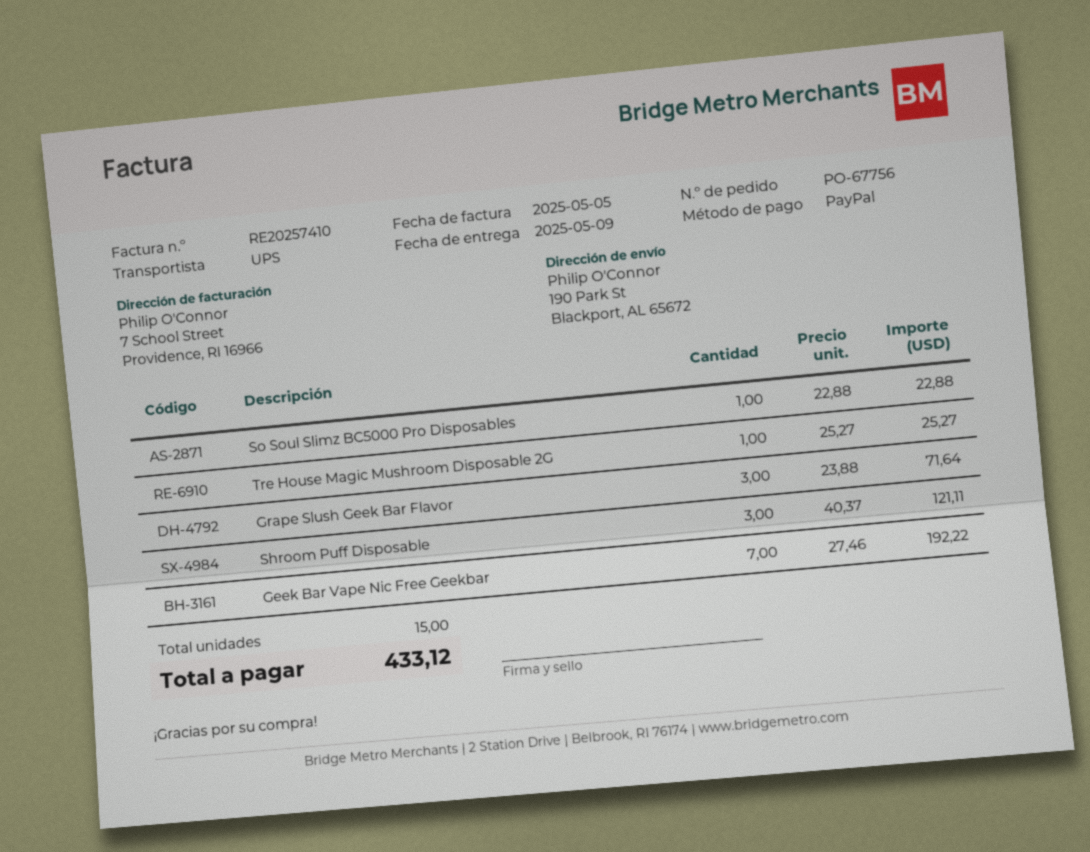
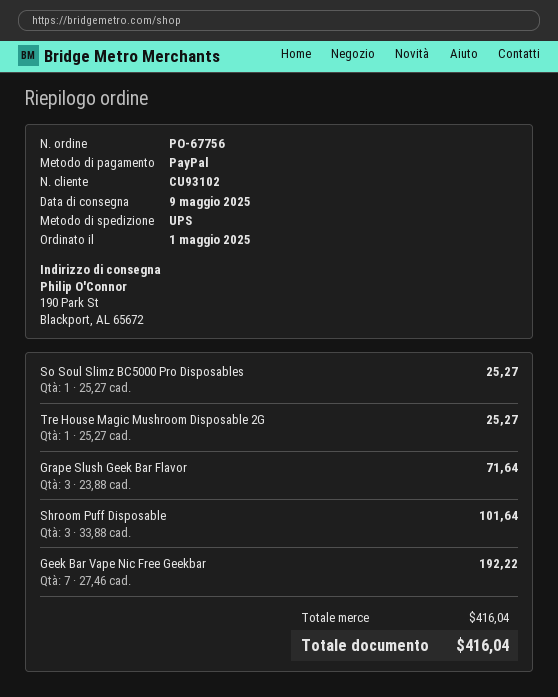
So Soul Slimz BC5000 Pro Disposables: 1 x 22.88 = 22.88 -> 1 x 25.27 = 25.27
Shroom Puff Disposable: 3 x 40.37 = 121.11 -> 3 x 33.88 = 101.64
total: 433.12 -> 416.04

